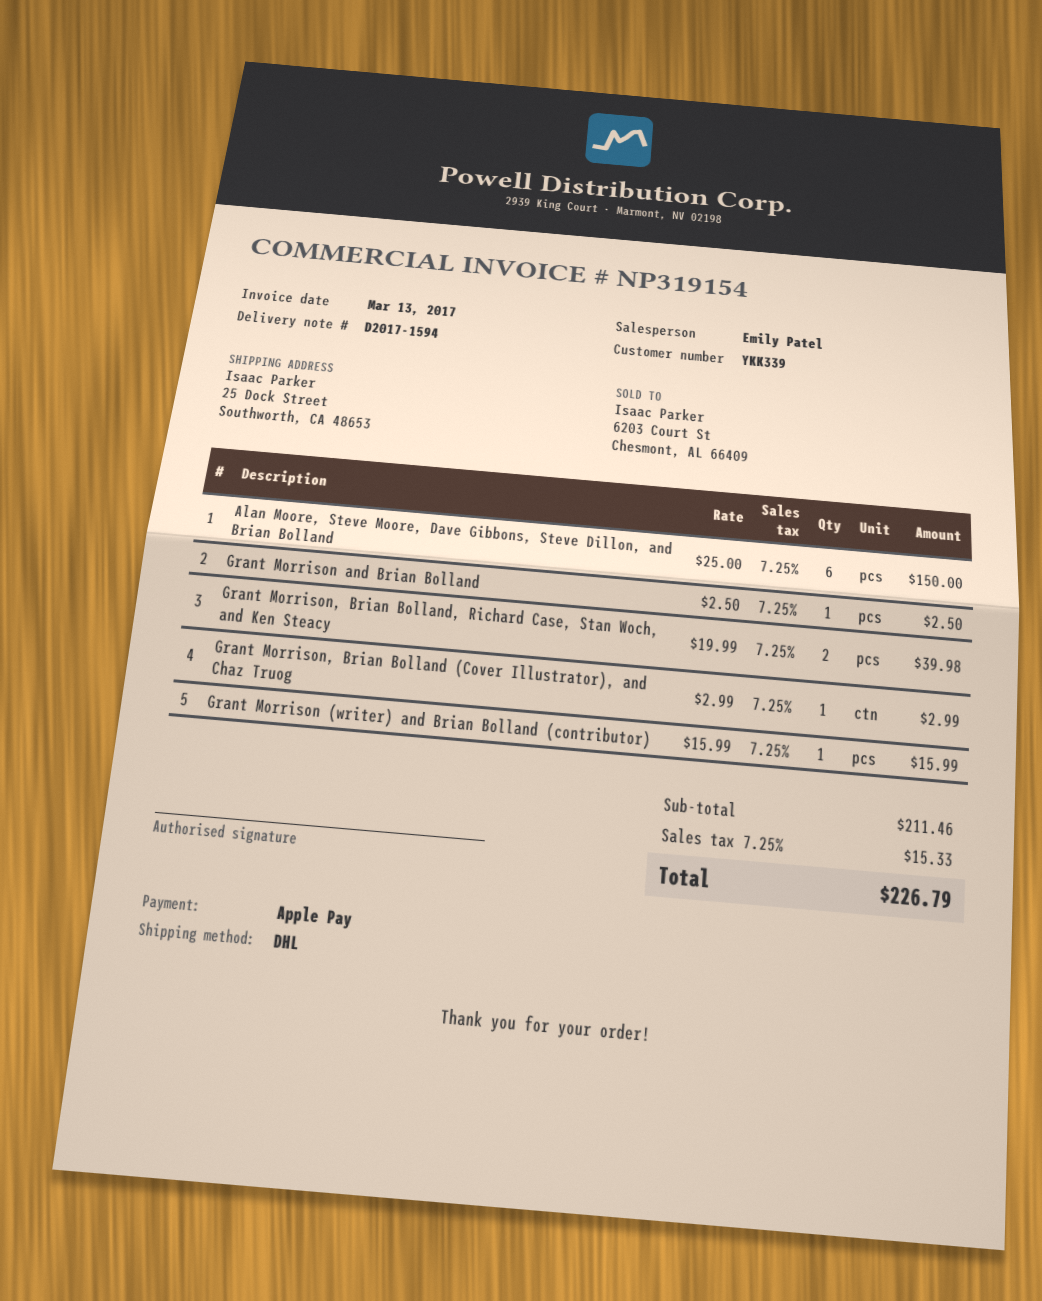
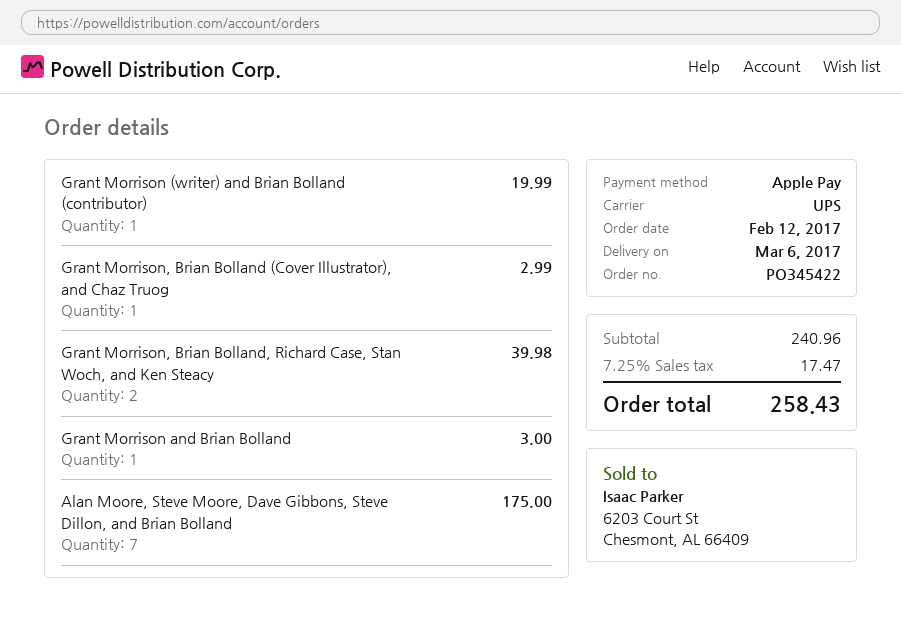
shipping method: DHL -> UPS
Alan Moore, Steve Moore, Dave Gibbons, Steve Dillon, and Brian Bolland: 6 for 150.00 -> 7 for 175.00
Grant Morrison and Brian Bolland: 1 for 2.50 -> 1 for 3.00
Grant Morrison (writer) and Brian Bolland (contributor): 1 for 15.99 -> 1 for 19.99
subtotal: 211.46 -> 240.96
tax: 7.25% = 15.33 -> 7.25% = 17.47
total: 226.79 -> 258.43

